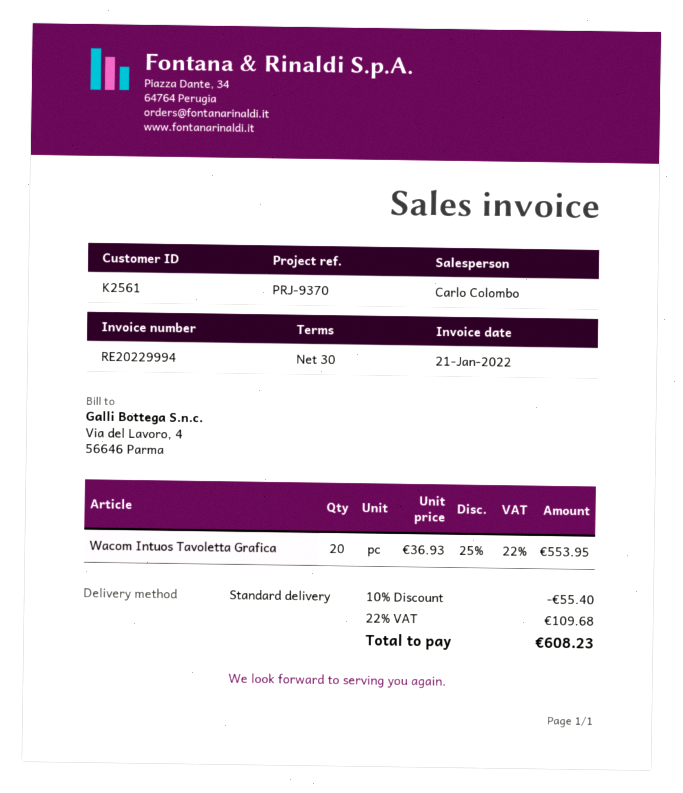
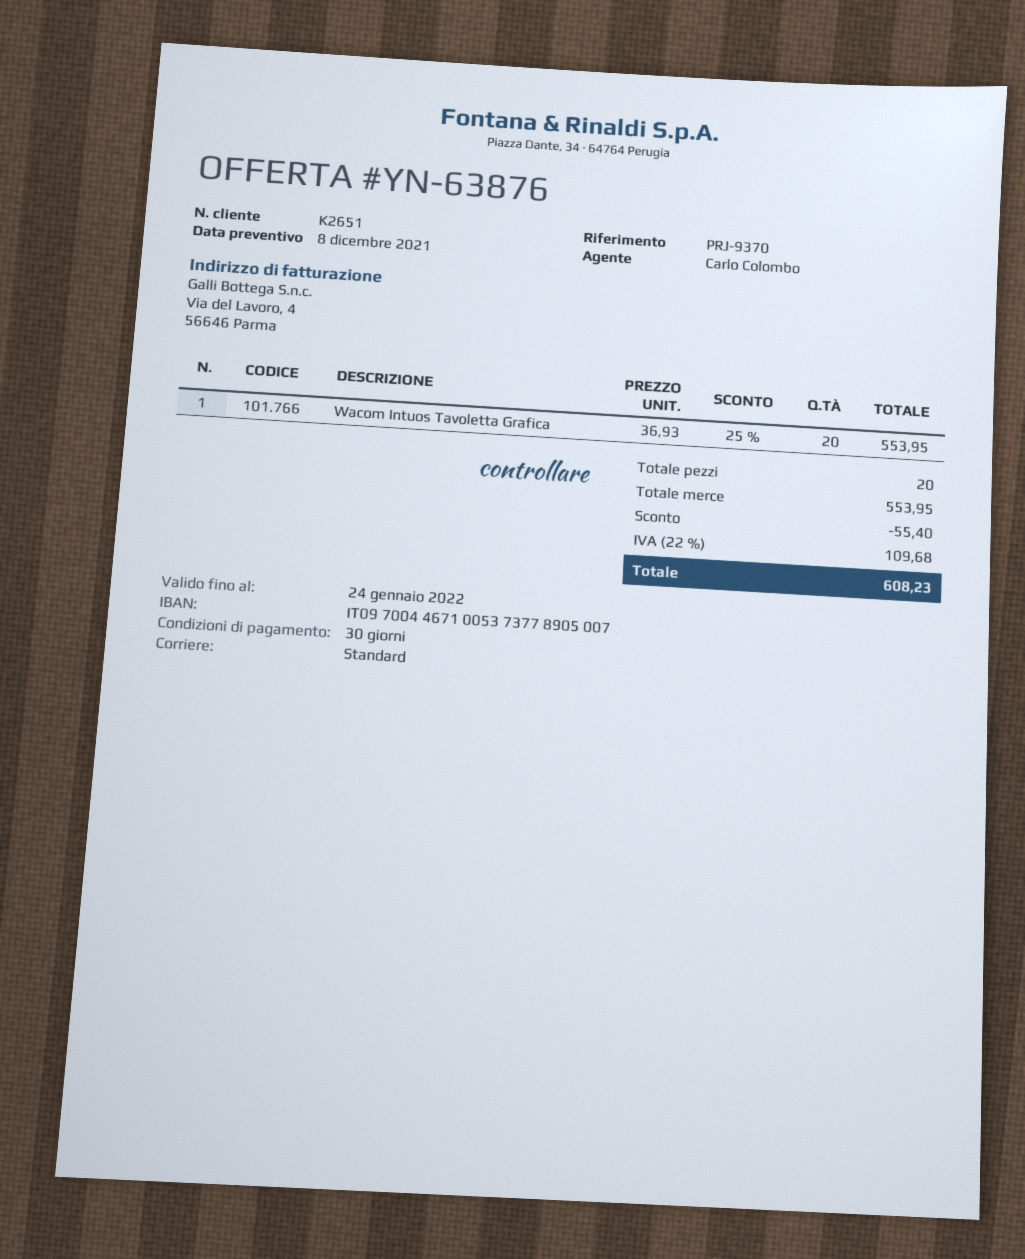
customer number: K2561 -> K2651

